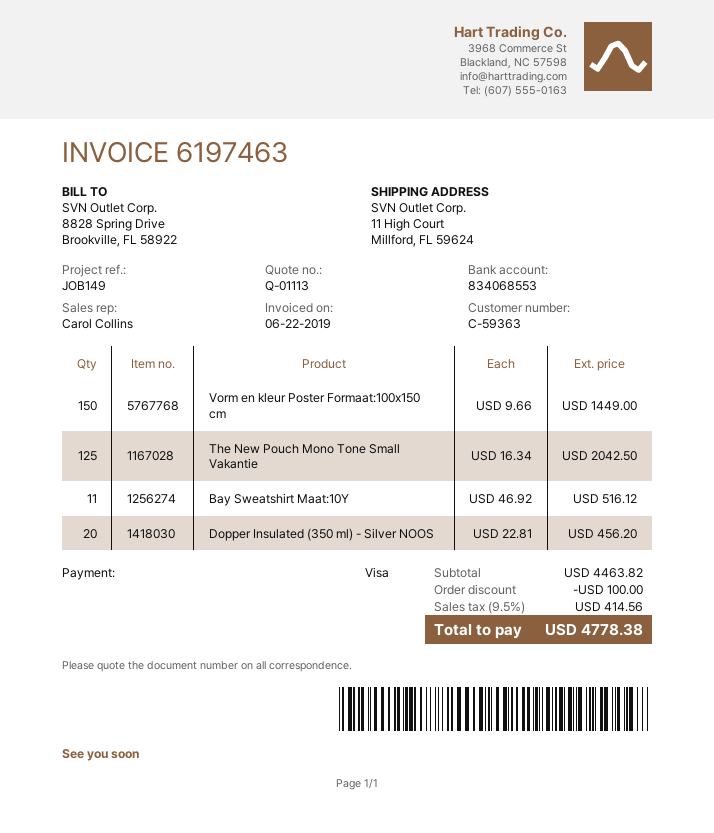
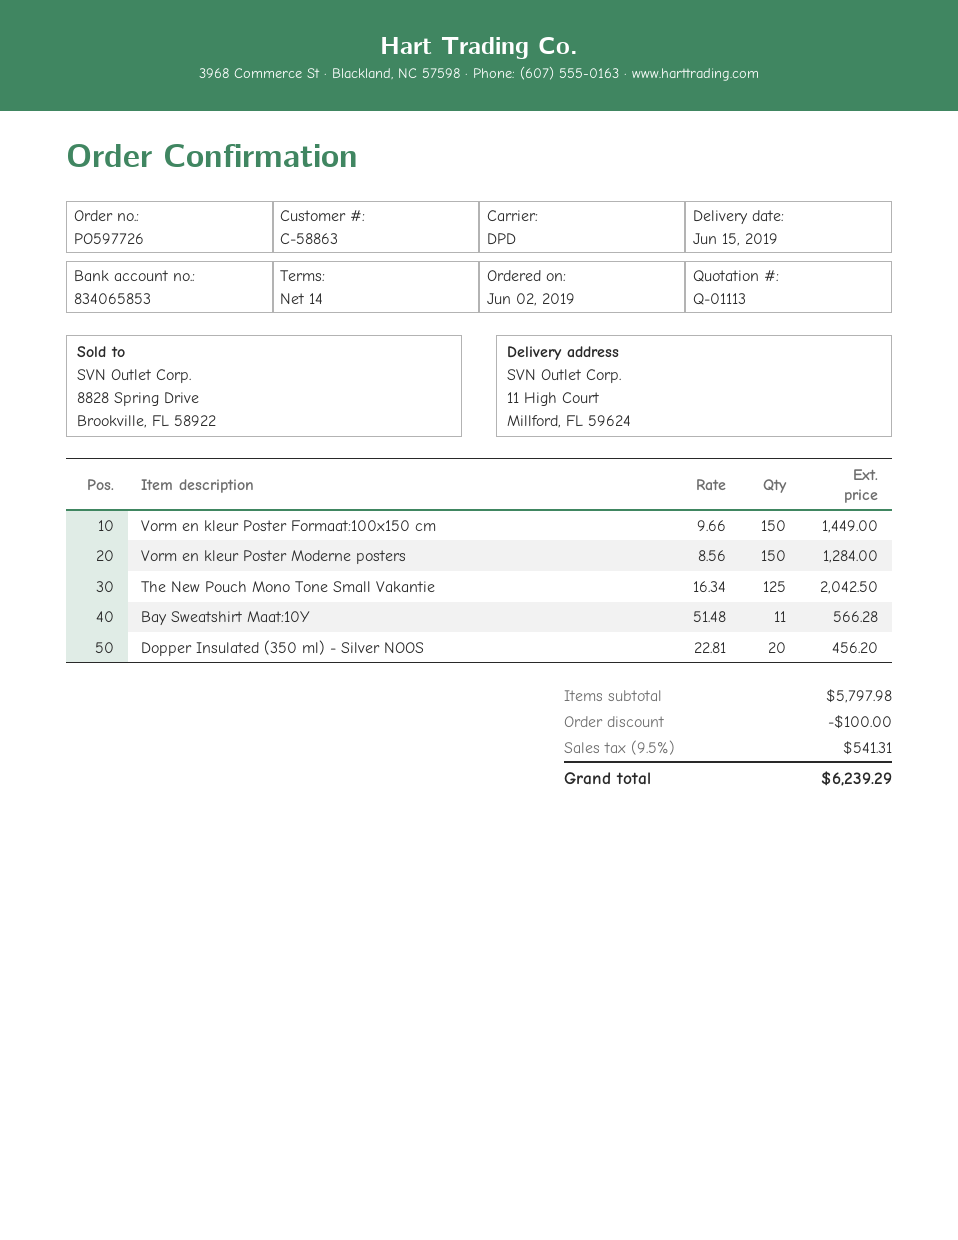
customer number: C-59363 -> C-58863
bank account: 834068553 -> 834065853
Bay Sweatshirt Maat:10Y: 11 x 46.92 = 516.12 -> 11 x 51.48 = 566.28
Vorm en kleur Poster Moderne posters: none -> 150 x 8.56 = 1284.00
subtotal: 4463.82 -> 5797.98
tax: 9.5% = 414.56 -> 9.5% = 541.31
total: 4778.38 -> 6239.29

